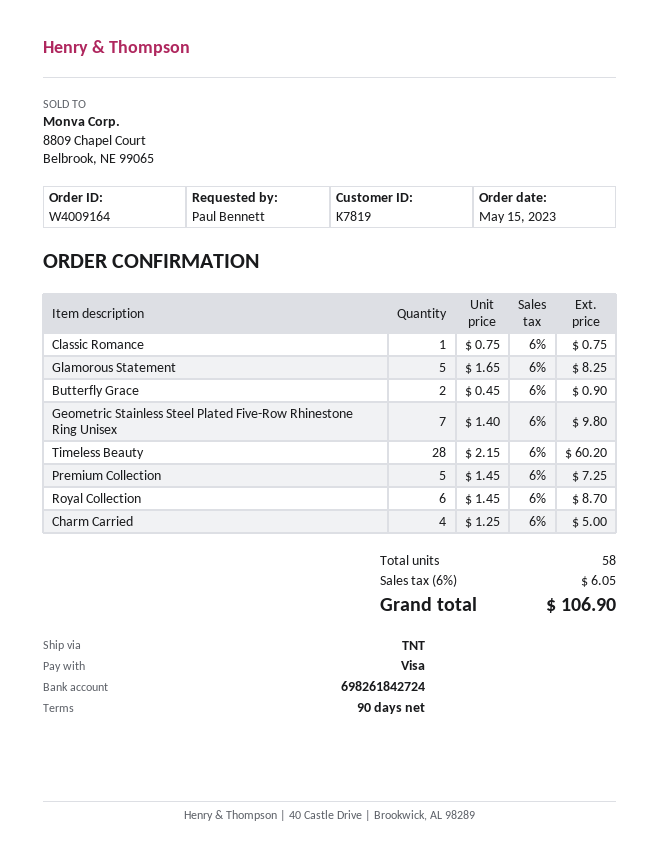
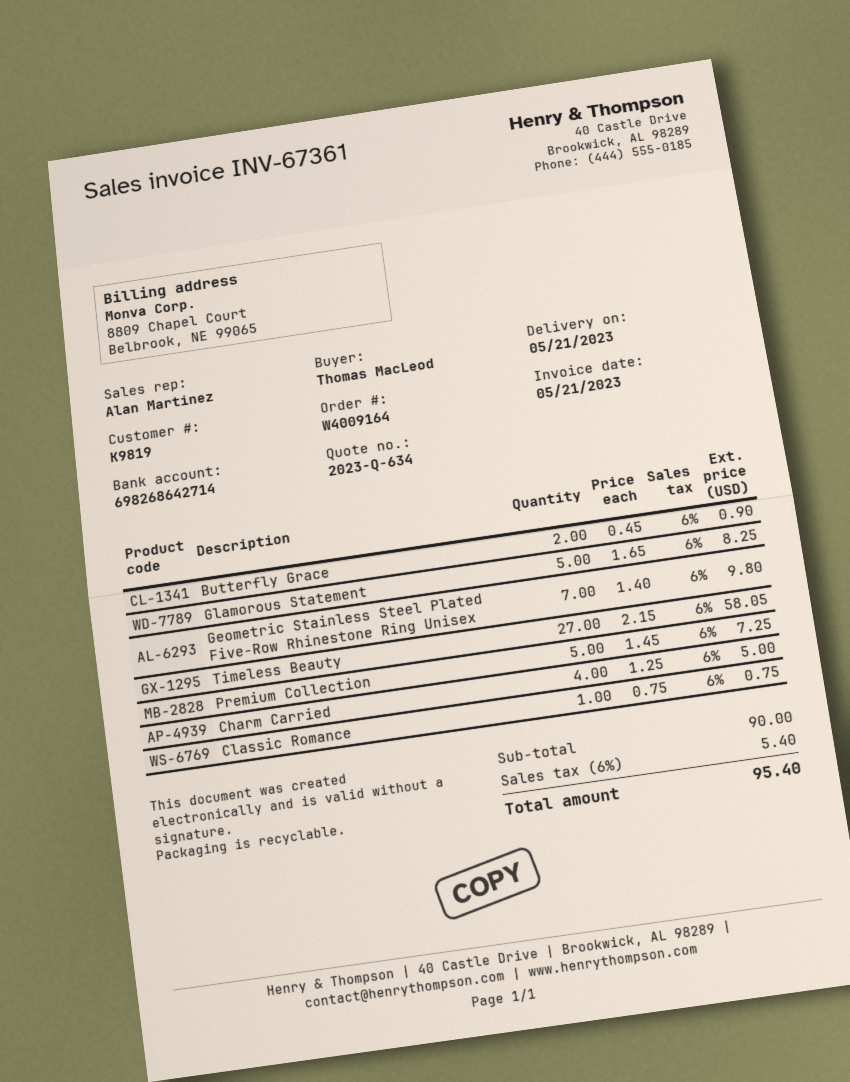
customer number: K7819 -> K9819
ordered by: Paul Bennett -> Thomas MacLeod
bank account: 698261842724 -> 698268642714
Timeless Beauty: 28 x 2.15 = 60.20 -> 27 x 2.15 = 58.05
Royal Collection: 6 x 1.45 = 8.70 -> none
tax: 6% = 6.05 -> 6% = 5.40
total: 106.90 -> 95.40

